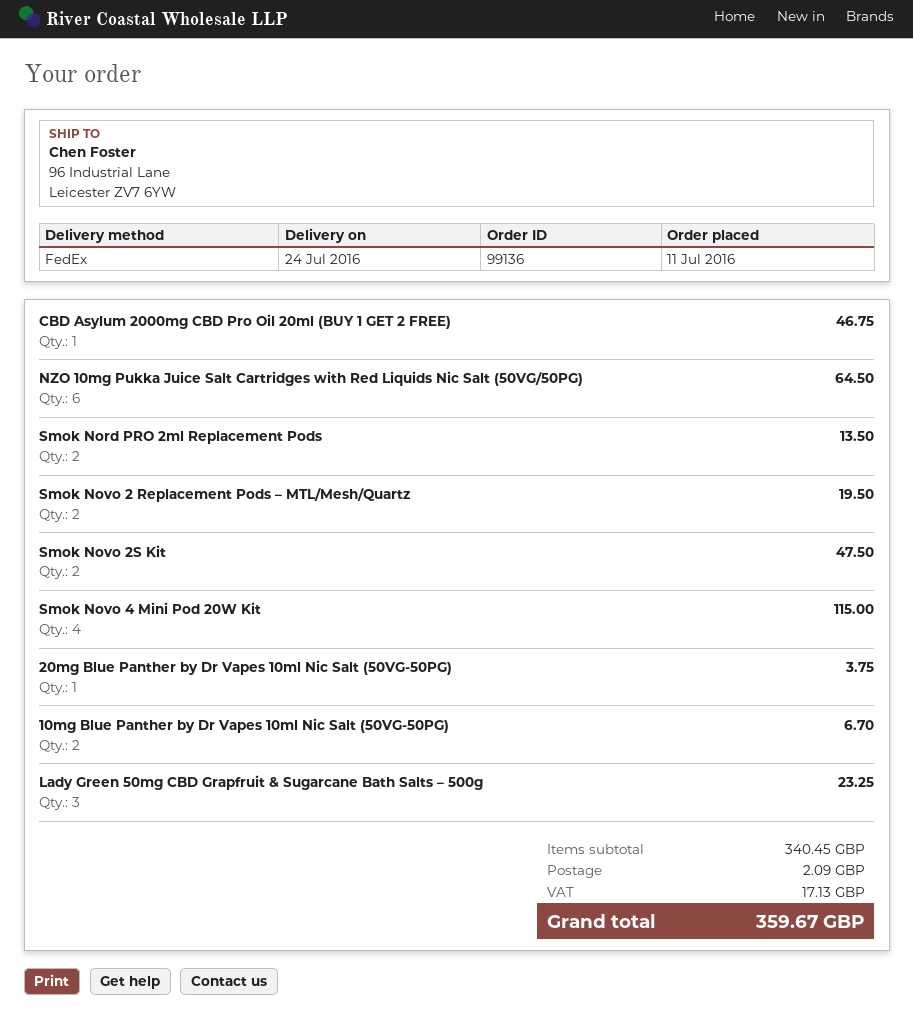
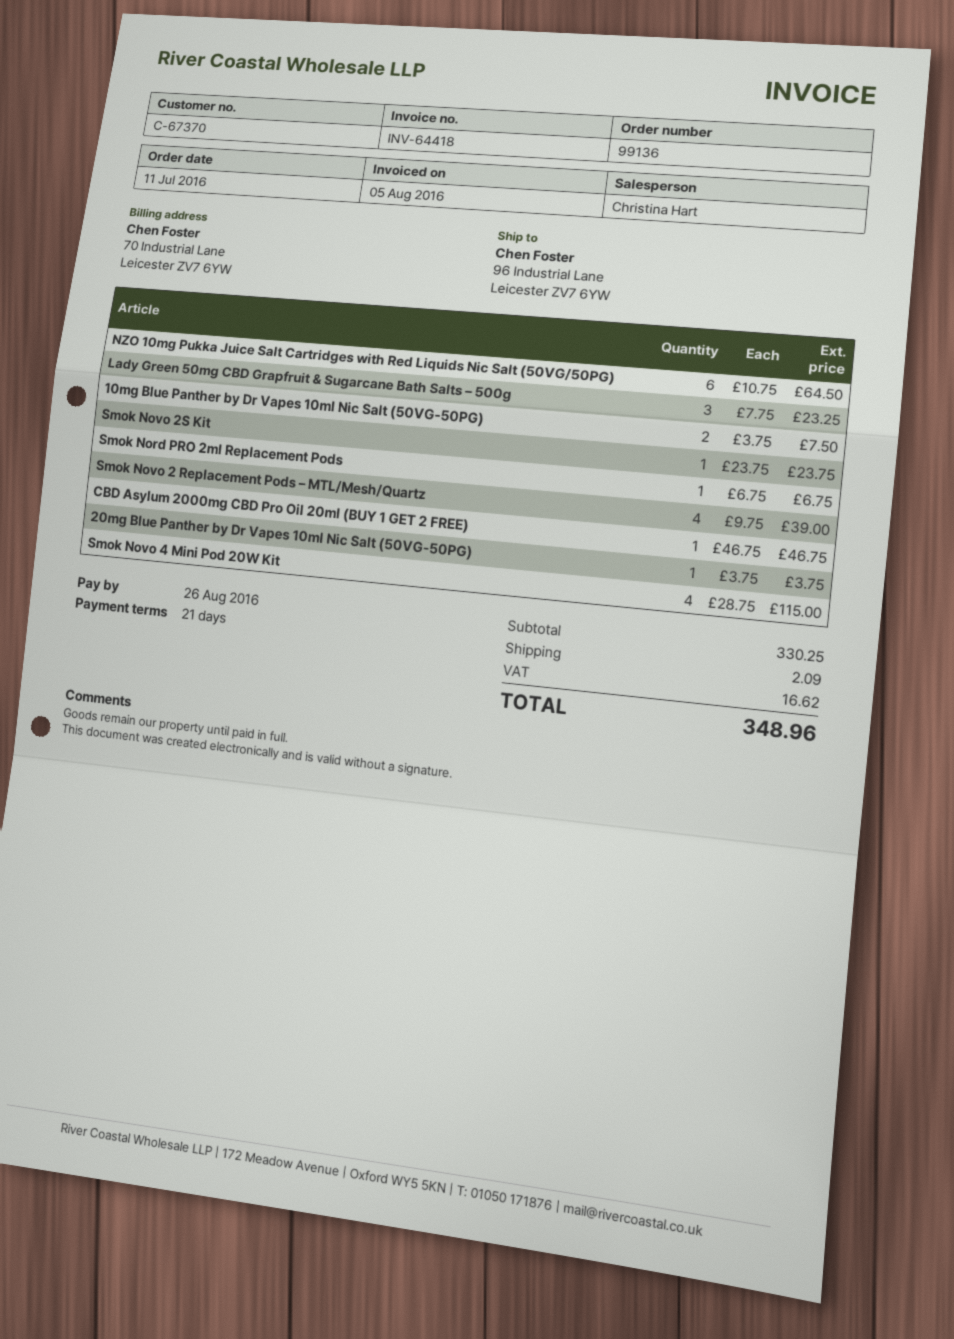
Smok Nord PRO 2ml Replacement Pods: 2 for 13.50 -> 1 for 6.75
Smok Novo 2 Replacement Pods – MTL/Mesh/Quartz: 2 for 19.50 -> 4 for 39.00
Smok Novo 2S Kit: 2 for 47.50 -> 1 for 23.75
10mg Blue Panther by Dr Vapes 10ml Nic Salt (50VG-50PG): 2 for 6.70 -> 2 for 7.50
subtotal: 340.45 -> 330.25
tax: 17.13 -> 16.62
total: 359.67 -> 348.96

